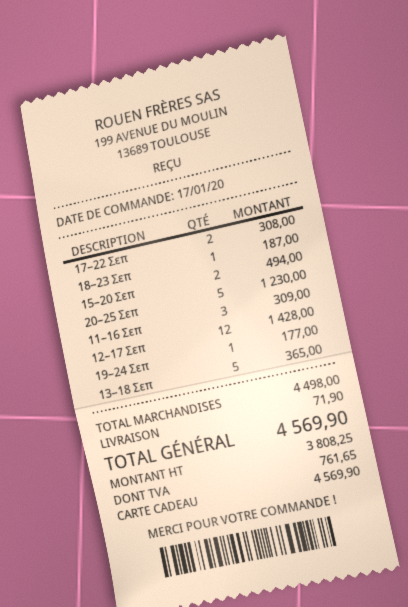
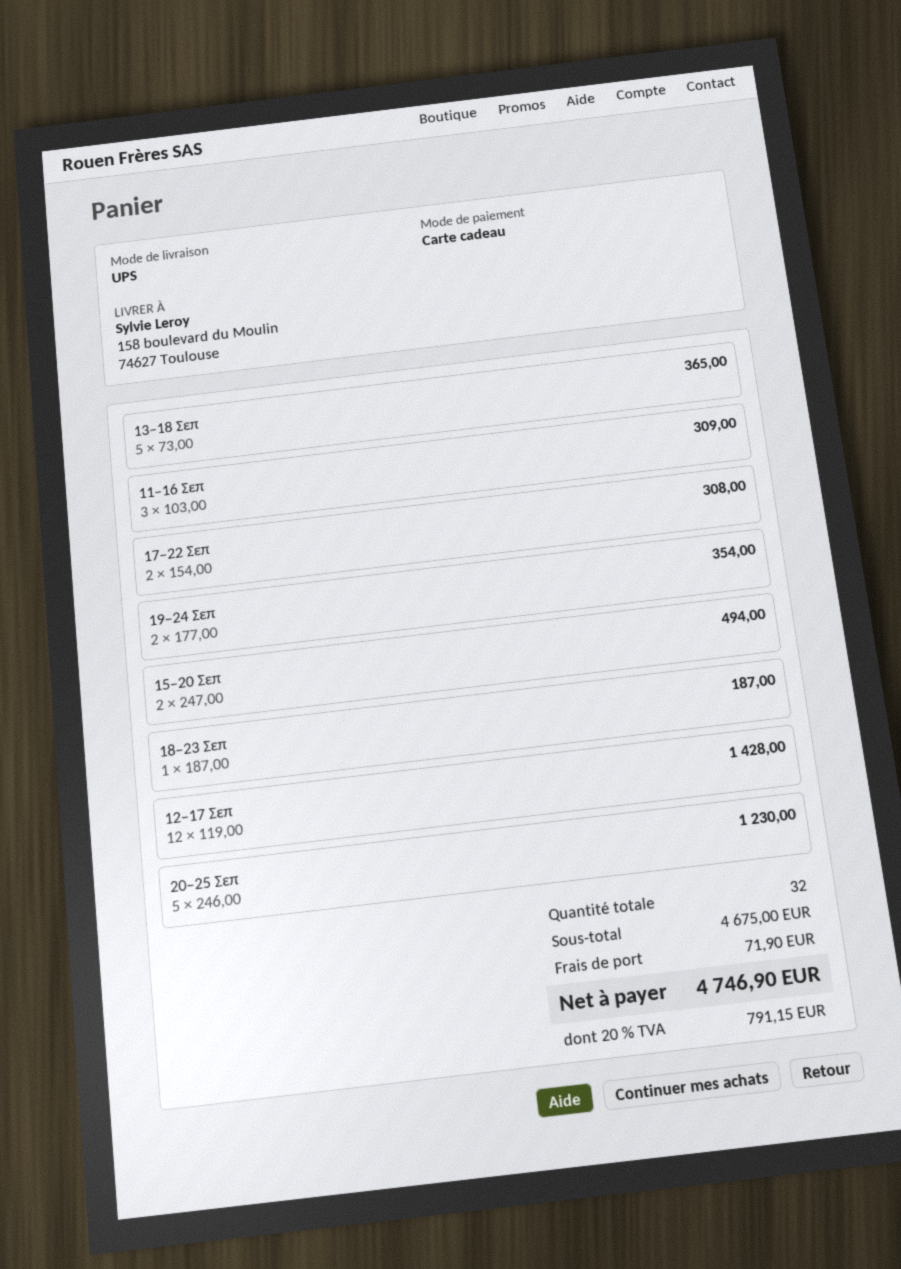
19–24 Σεπ: 1 for 177.00 -> 2 for 354.00
subtotal: 4498.00 -> 4675.00
tax: 761.65 -> 791.15
total: 4569.90 -> 4746.90

